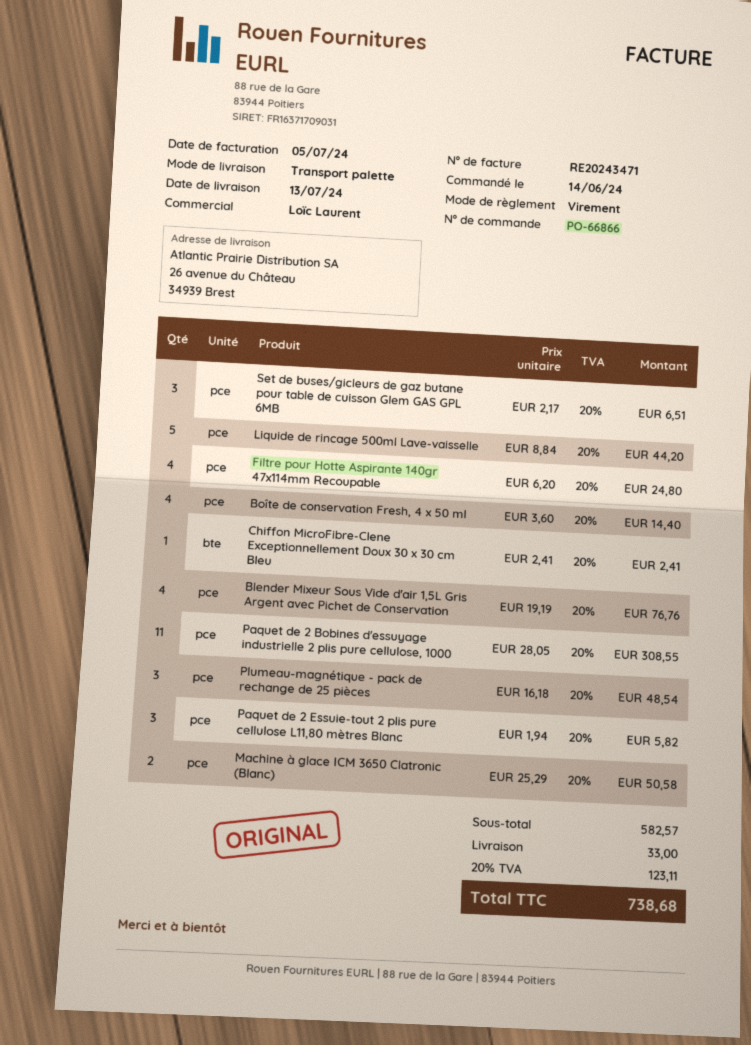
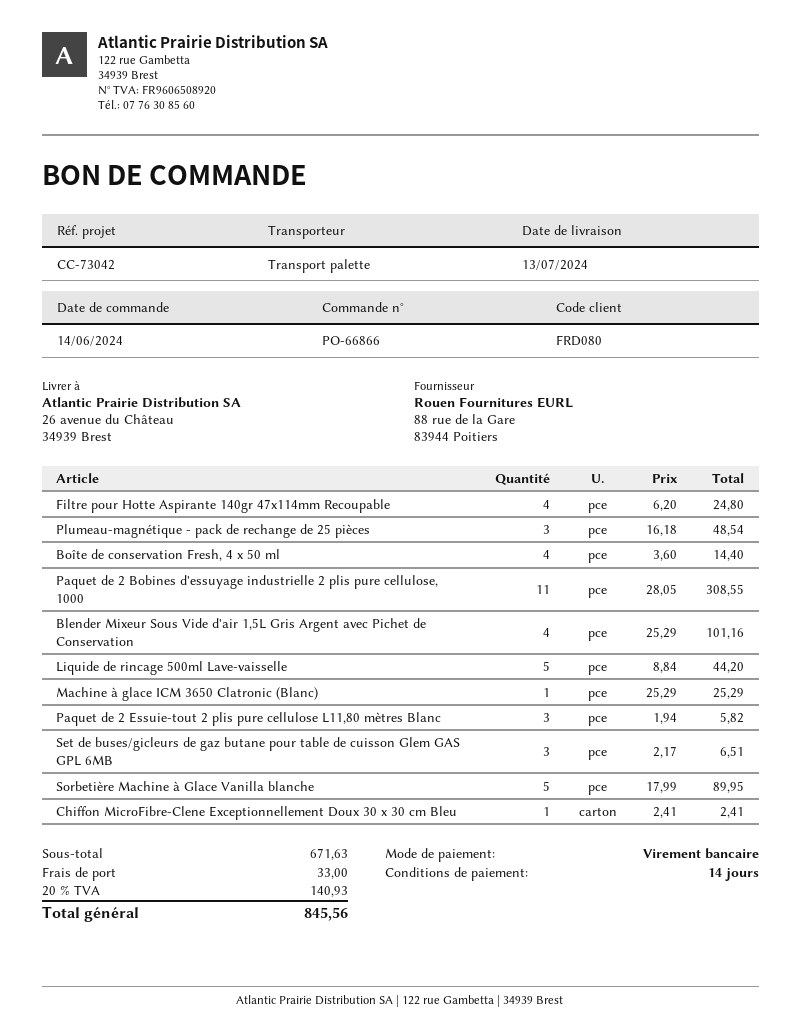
Blender Mixeur Sous Vide d'air 1,5L Gris Argent avec Pichet de Conservation: 4 x 19.19 = 76.76 -> 4 x 25.29 = 101.16
Machine à glace ICM 3650 Clatronic (Blanc): 2 x 25.29 = 50.58 -> 1 x 25.29 = 25.29
Sorbetière Machine à Glace Vanilla blanche: none -> 5 x 17.99 = 89.95
subtotal: 582.57 -> 671.63
tax: 20% = 123.11 -> 20% = 140.93
total: 738.68 -> 845.56

